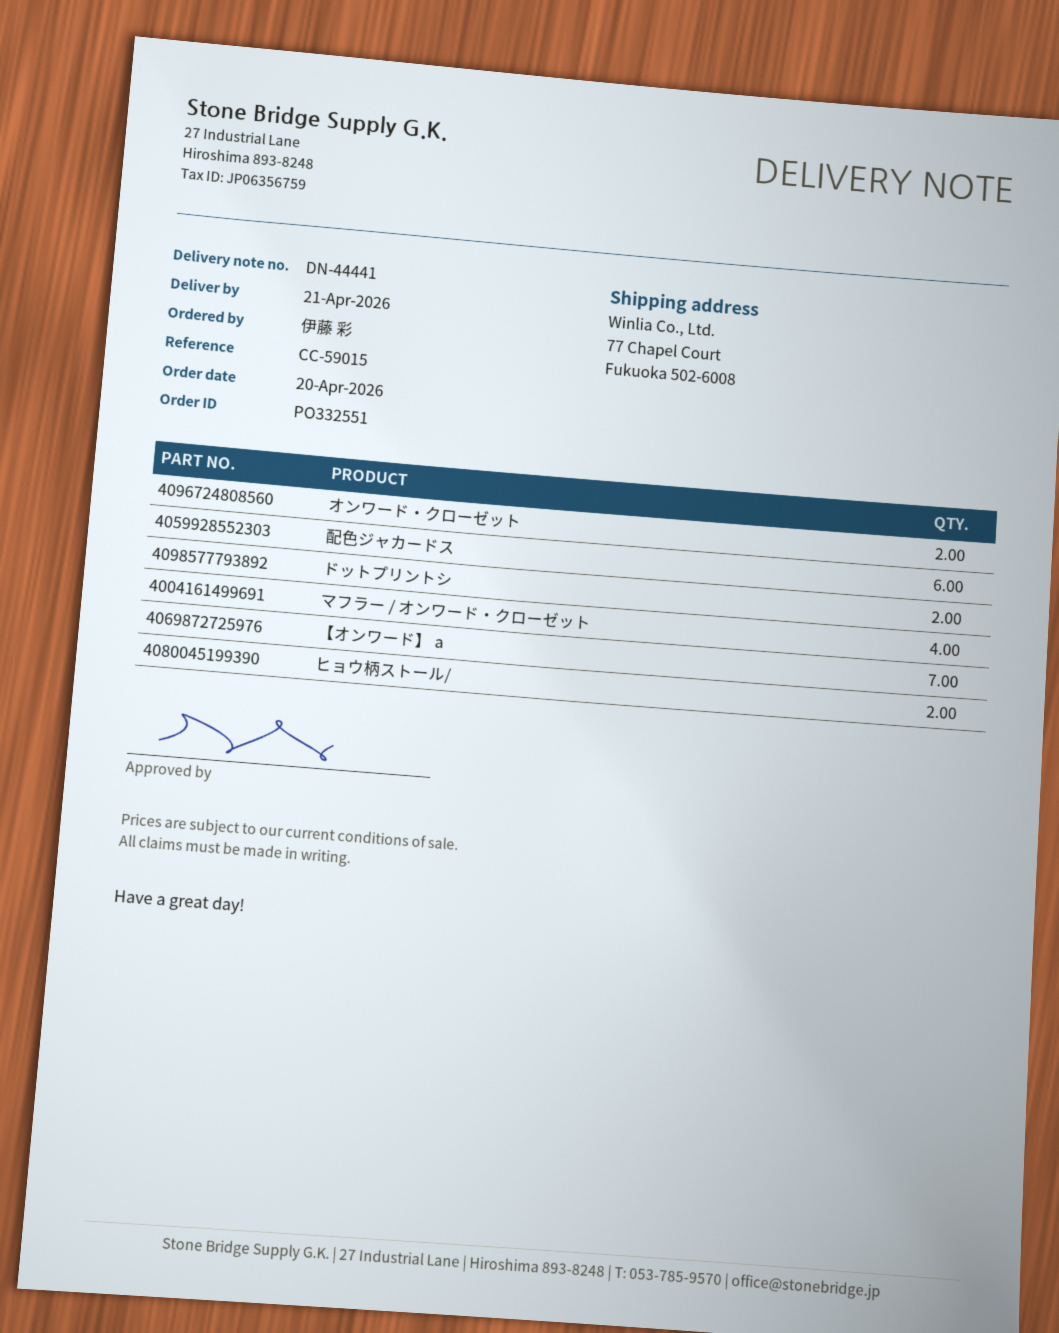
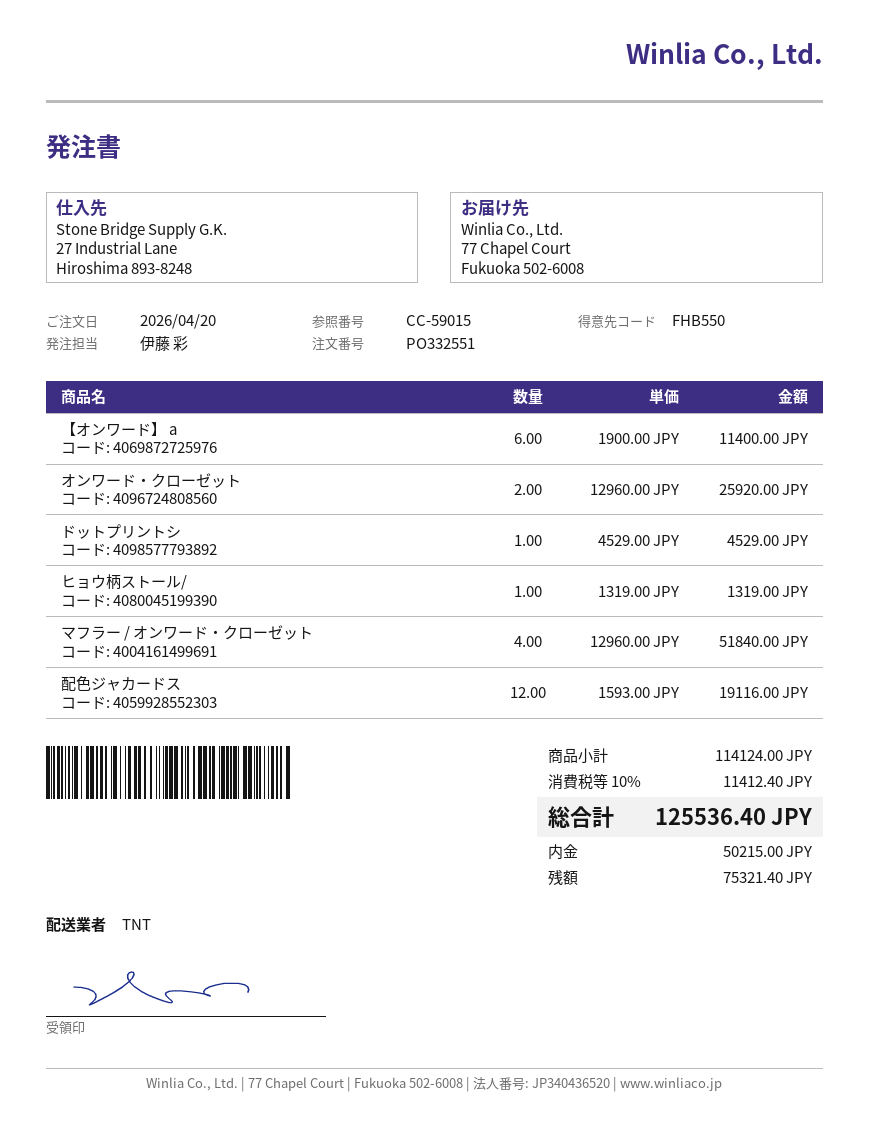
配色ジャカードス: 6 -> 12
ドットプリントシ: 2 -> 1
【オンワード】 a: 7 -> 6
ヒョウ柄ストール/: 2 -> 1

